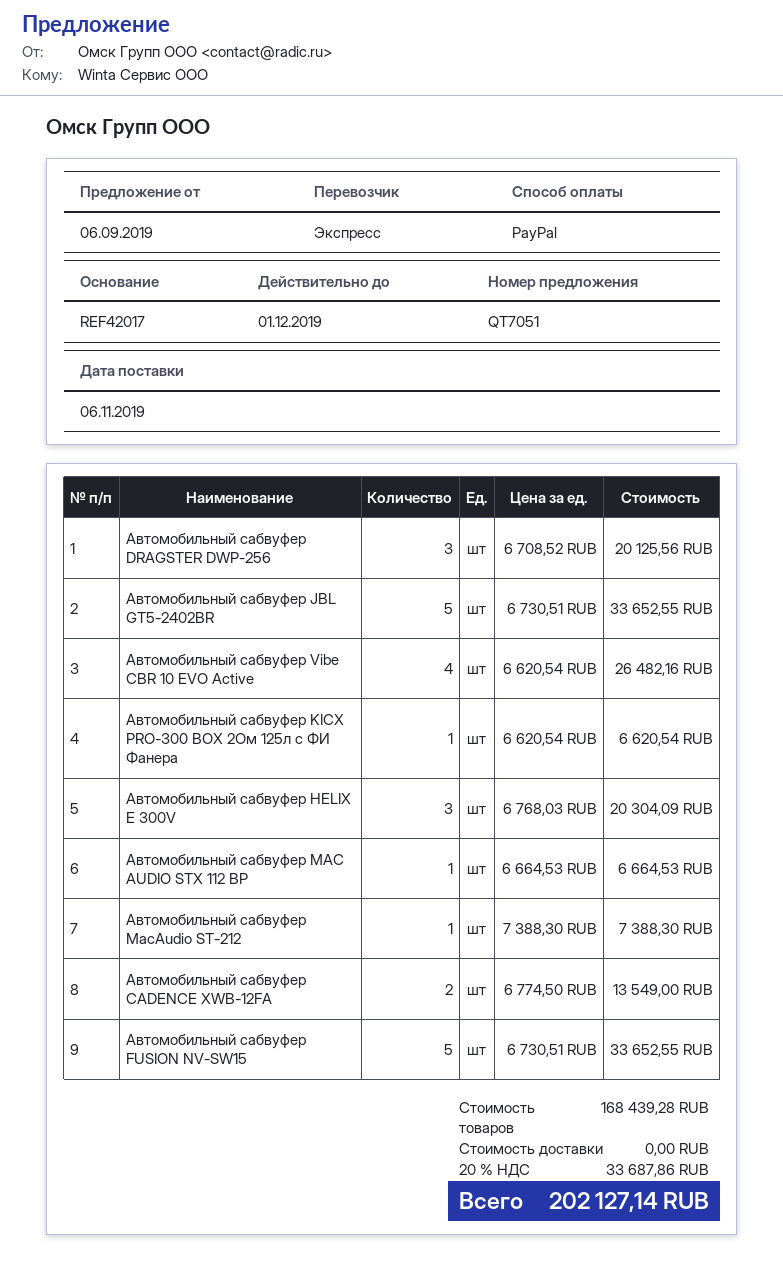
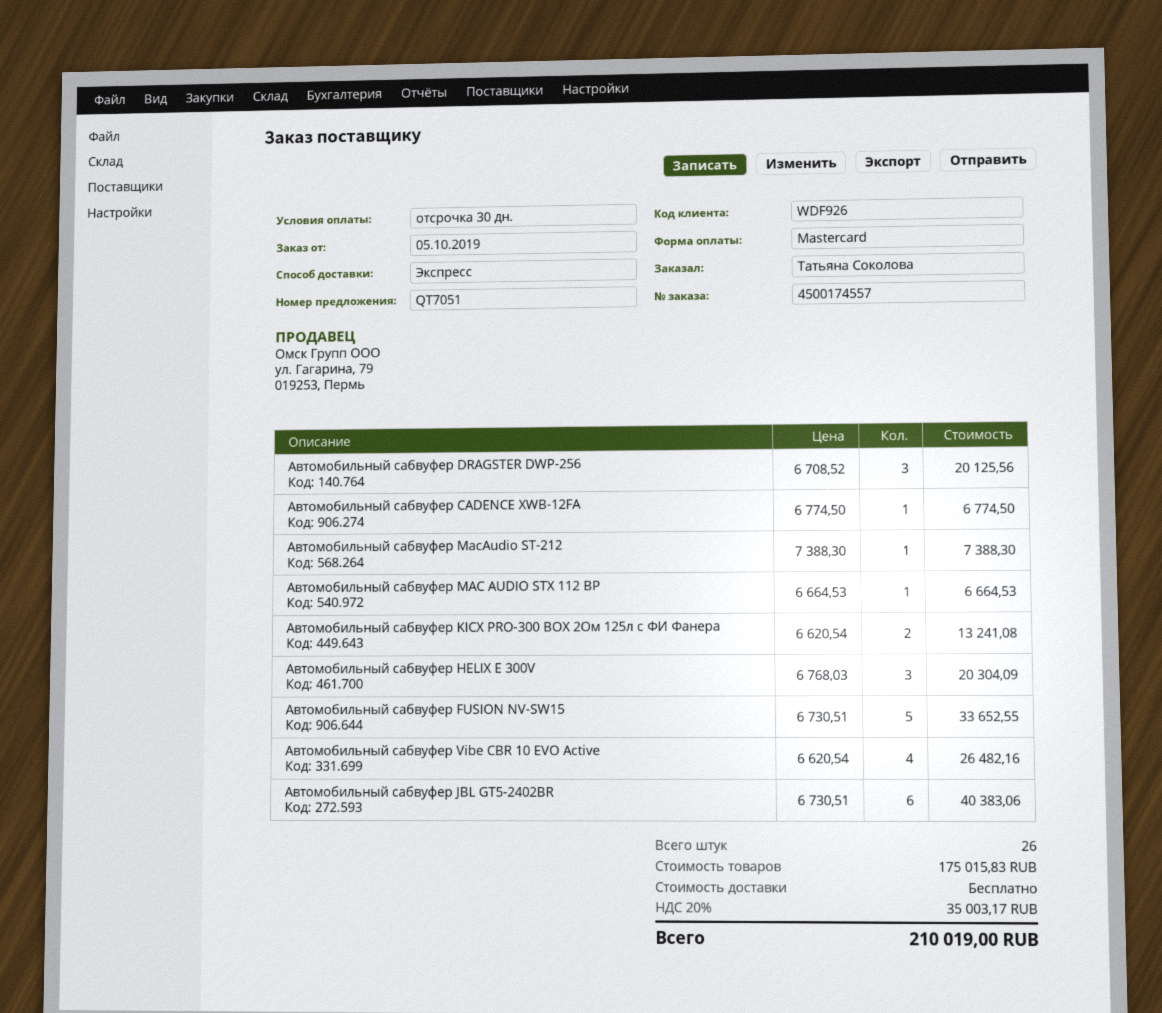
payment method: PayPal -> Mastercard
Автомобильный сабвуфер JBL GT5-2402BR: 5 x 6730.51 = 33652.55 -> 6 x 6730.51 = 40383.06
Автомобильный сабвуфер KICX PRO-300 BOX 2Ом 125л с ФИ Фанера: 1 x 6620.54 = 6620.54 -> 2 x 6620.54 = 13241.08
Автомобильный сабвуфер CADENCE XWB-12FA: 2 x 6774.50 = 13549.00 -> 1 x 6774.50 = 6774.50
subtotal: 168439.28 -> 175015.83
tax: 20% = 33687.86 -> 20% = 35003.17
total: 202127.14 -> 210019.00

